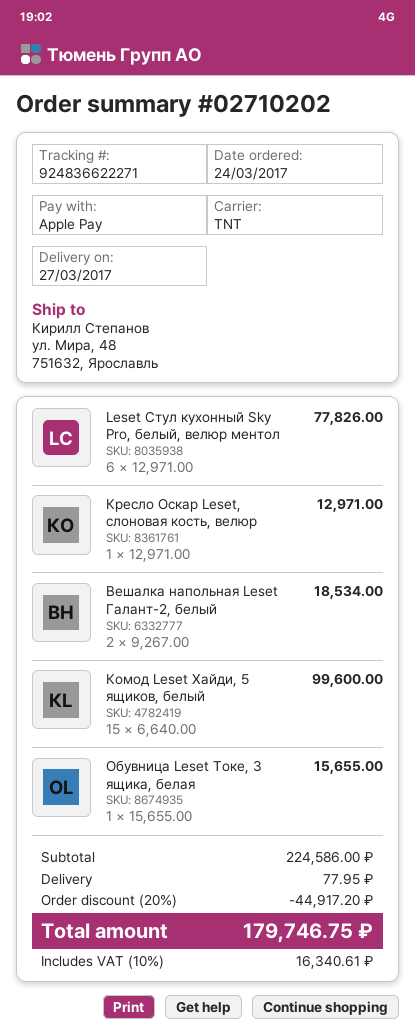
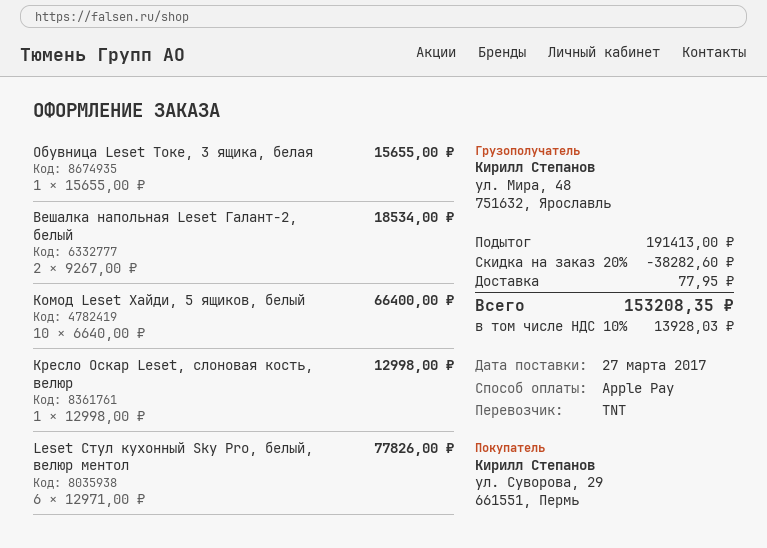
Кресло Оскар Leset, слоновая кость, велюр: 1 x 12971.00 = 12971.00 -> 1 x 12998.00 = 12998.00
Комод Leset Хайди, 5 ящиков, белый: 15 x 6640.00 = 99600.00 -> 10 x 6640.00 = 66400.00
subtotal: 224586.00 -> 191413.00
discount: 20% = 44917.20 -> 20% = 38282.60
tax: 10% = 16340.61 -> 10% = 13928.03
total: 179746.75 -> 153208.35

